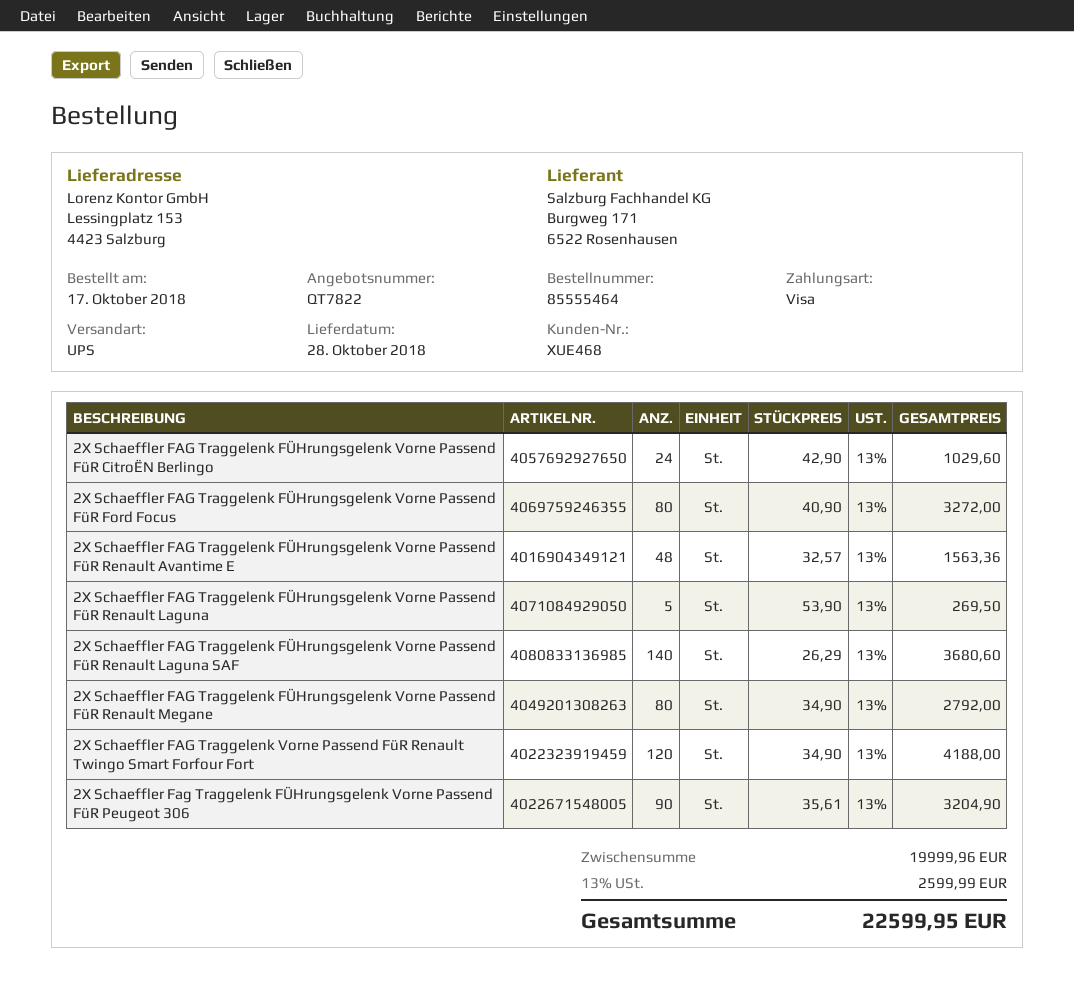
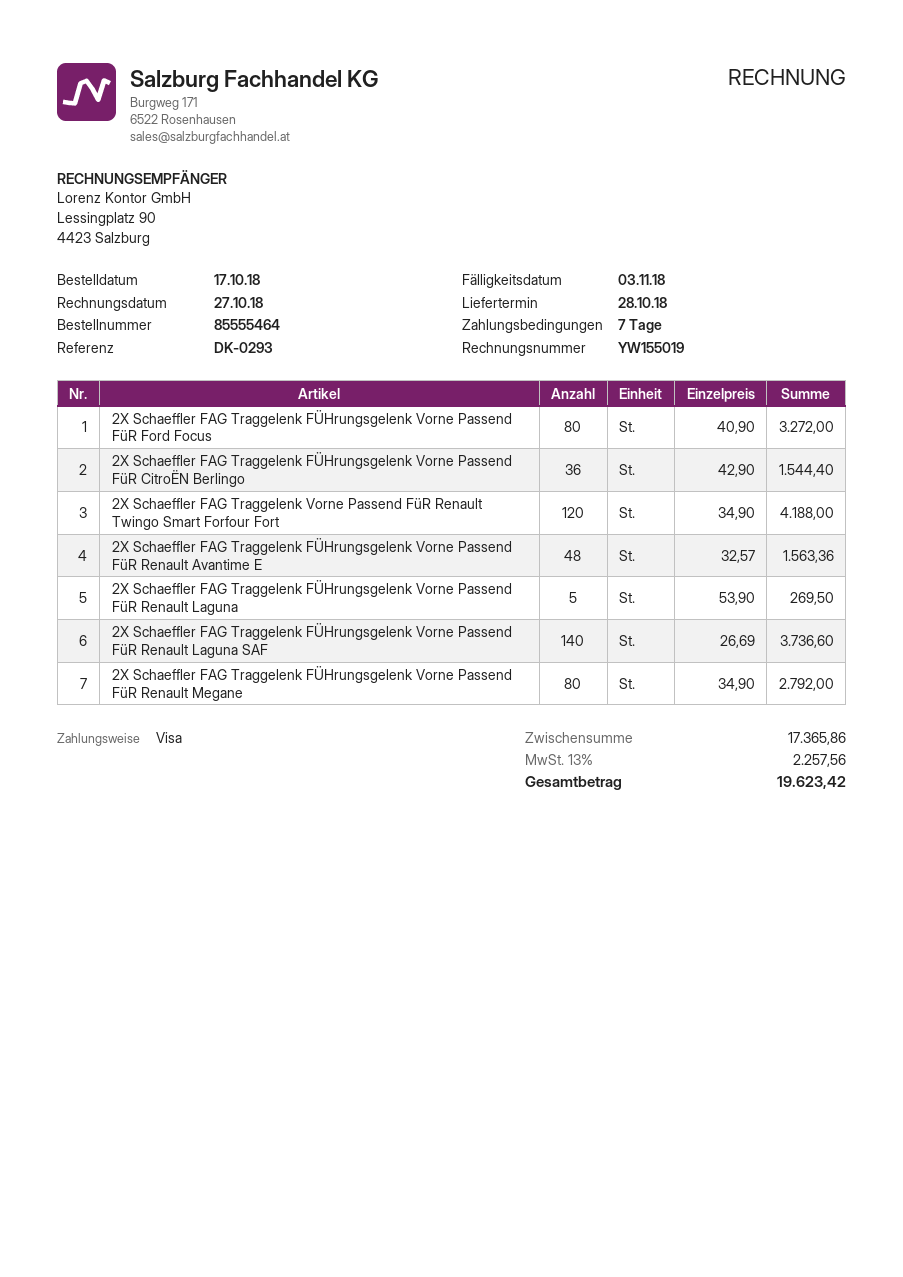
2X Schaeffler FAG Traggelenk FÜHrungsgelenk Vorne Passend FüR CitroËN Berlingo: 24 x 42.90 = 1029.60 -> 36 x 42.90 = 1544.40
2X Schaeffler FAG Traggelenk FÜHrungsgelenk Vorne Passend FüR Renault Laguna SAF: 140 x 26.29 = 3680.60 -> 140 x 26.69 = 3736.60
2X Schaeffler Fag Traggelenk FÜHrungsgelenk Vorne Passend FüR Peugeot 306: 90 x 35.61 = 3204.90 -> none
subtotal: 19999.96 -> 17365.86
tax: 13% = 2599.99 -> 13% = 2257.56
total: 22599.95 -> 19623.42

